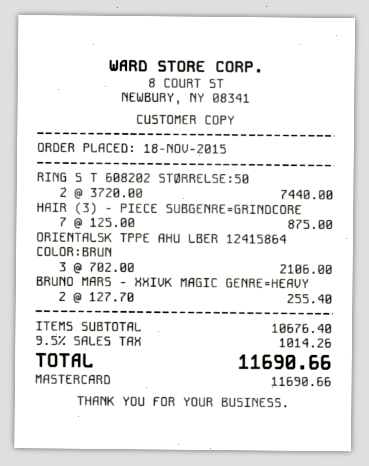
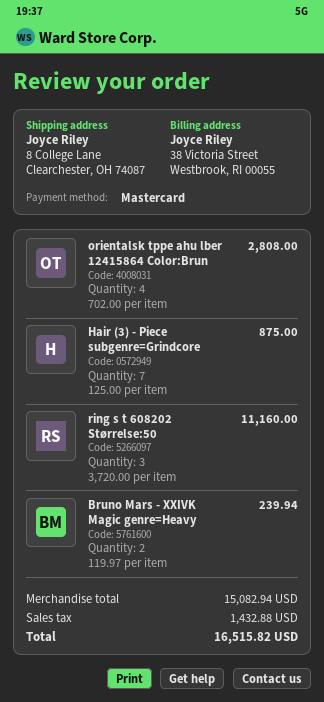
RING S T 608202 STØRRELSE:50: 2 x 3720.00 = 7440.00 -> 3 x 3720.00 = 11160.00
ORIENTALSK TPPE AHU LBER 12415864 COLOR:BRUN: 3 x 702.00 = 2106.00 -> 4 x 702.00 = 2808.00
BRUNO MARS - XXIVK MAGIC GENRE=HEAVY: 2 x 127.70 = 255.40 -> 2 x 119.97 = 239.94
subtotal: 10676.40 -> 15082.94
tax: 1014.26 -> 1432.88
total: 11690.66 -> 16515.82

